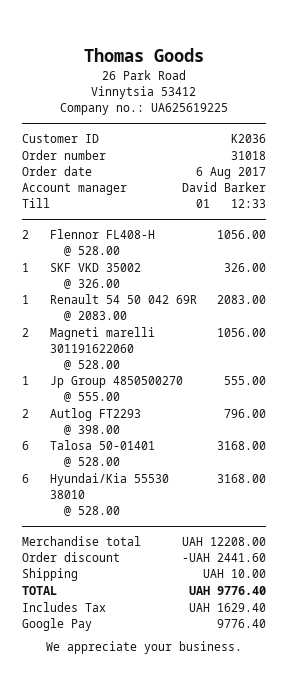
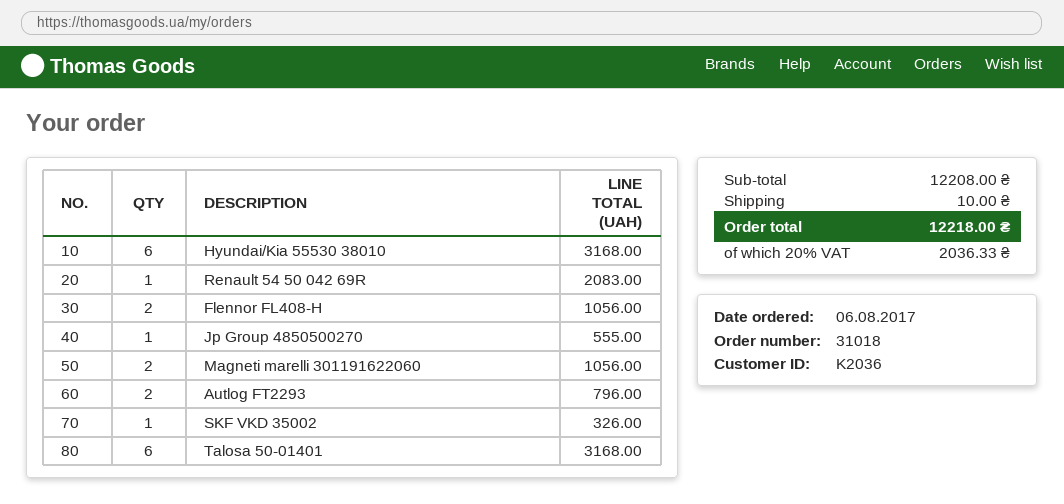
discount: 2441.60 -> none
tax: 1629.40 -> 2036.33
total: 9776.40 -> 12218.00

